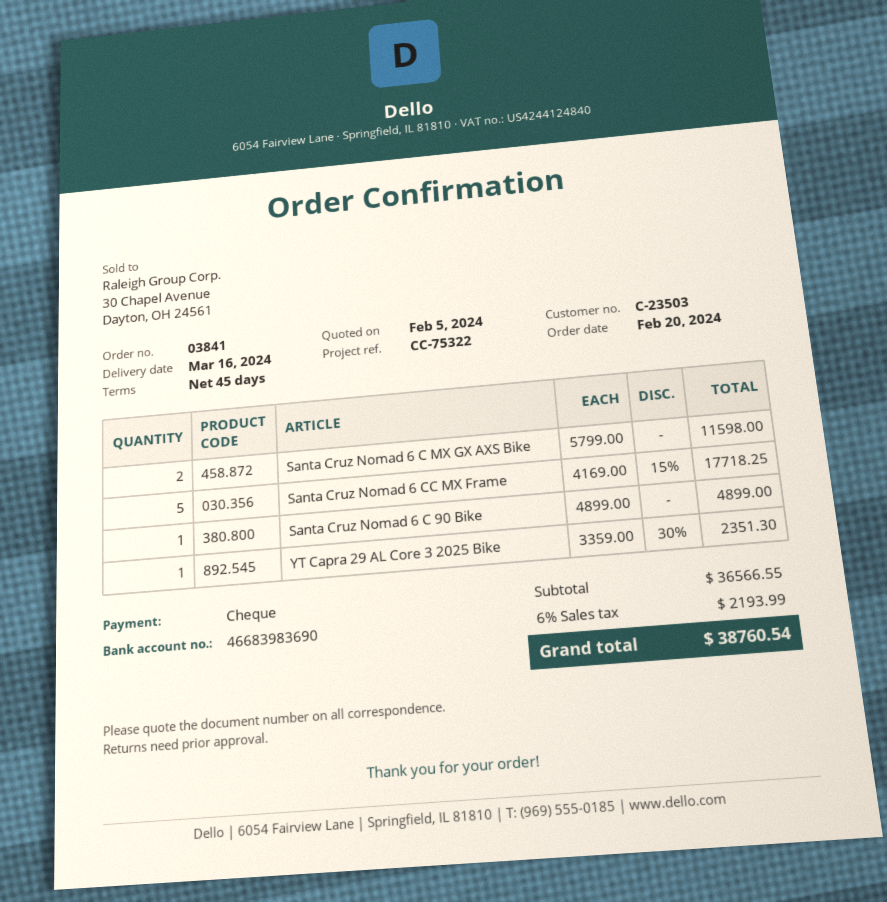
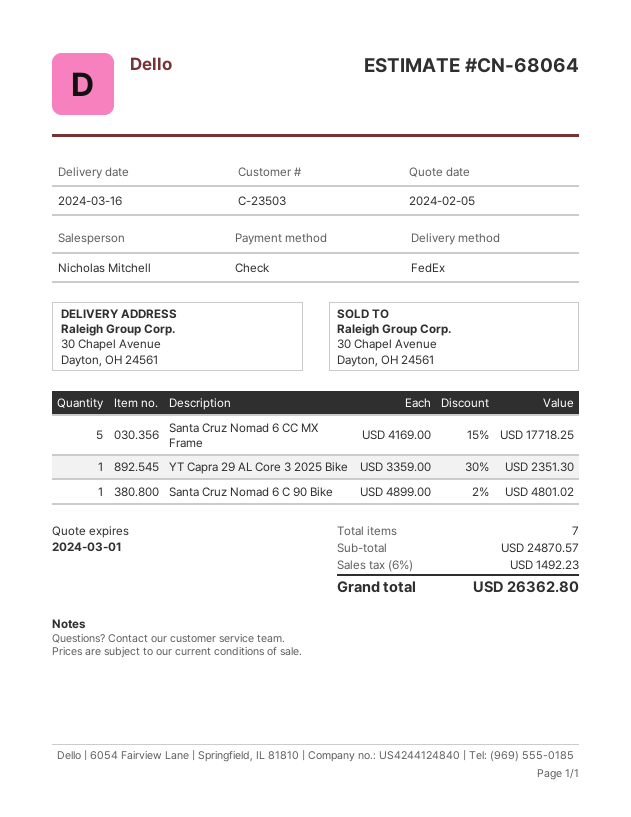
Santa Cruz Nomad 6 C MX GX AXS Bike: 2 x 5799.00 = 11598.00 -> none
Santa Cruz Nomad 6 C 90 Bike: 1 x 4899.00 = 4899.00 -> 1 x 4899.00 - 2% = 4801.02
subtotal: 36566.55 -> 24870.57
tax: 6% = 2193.99 -> 6% = 1492.23
total: 38760.54 -> 26362.80

